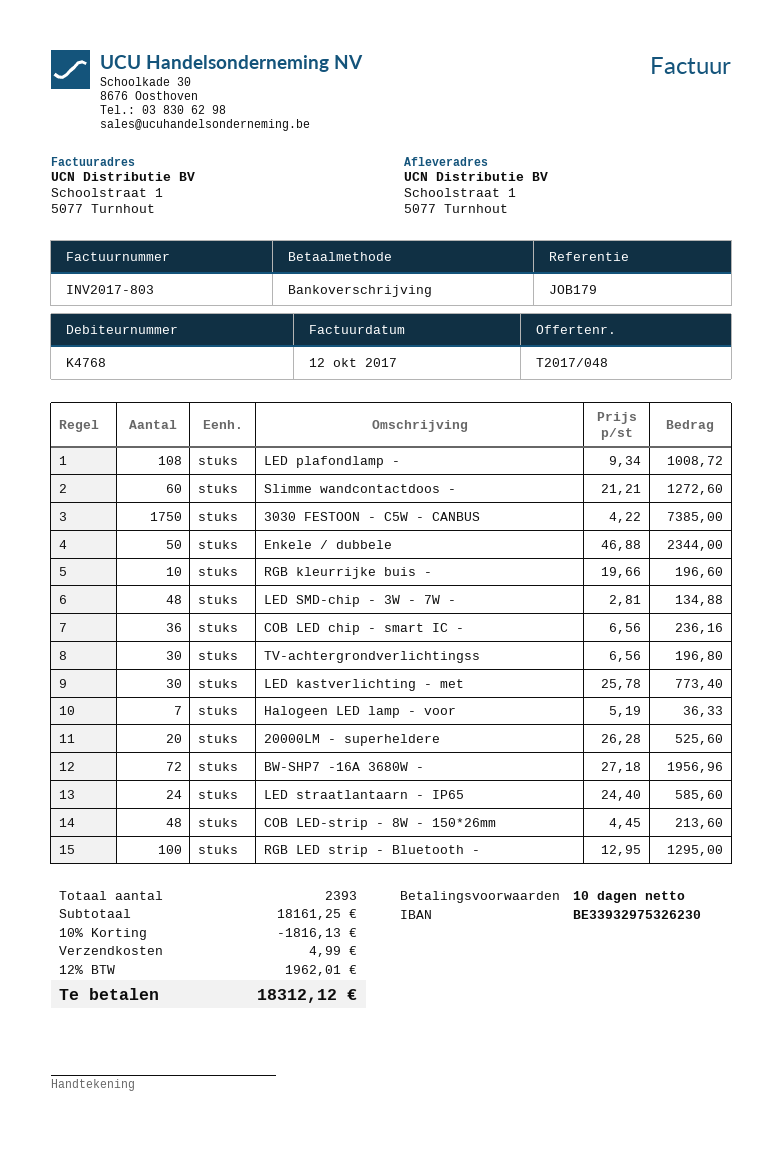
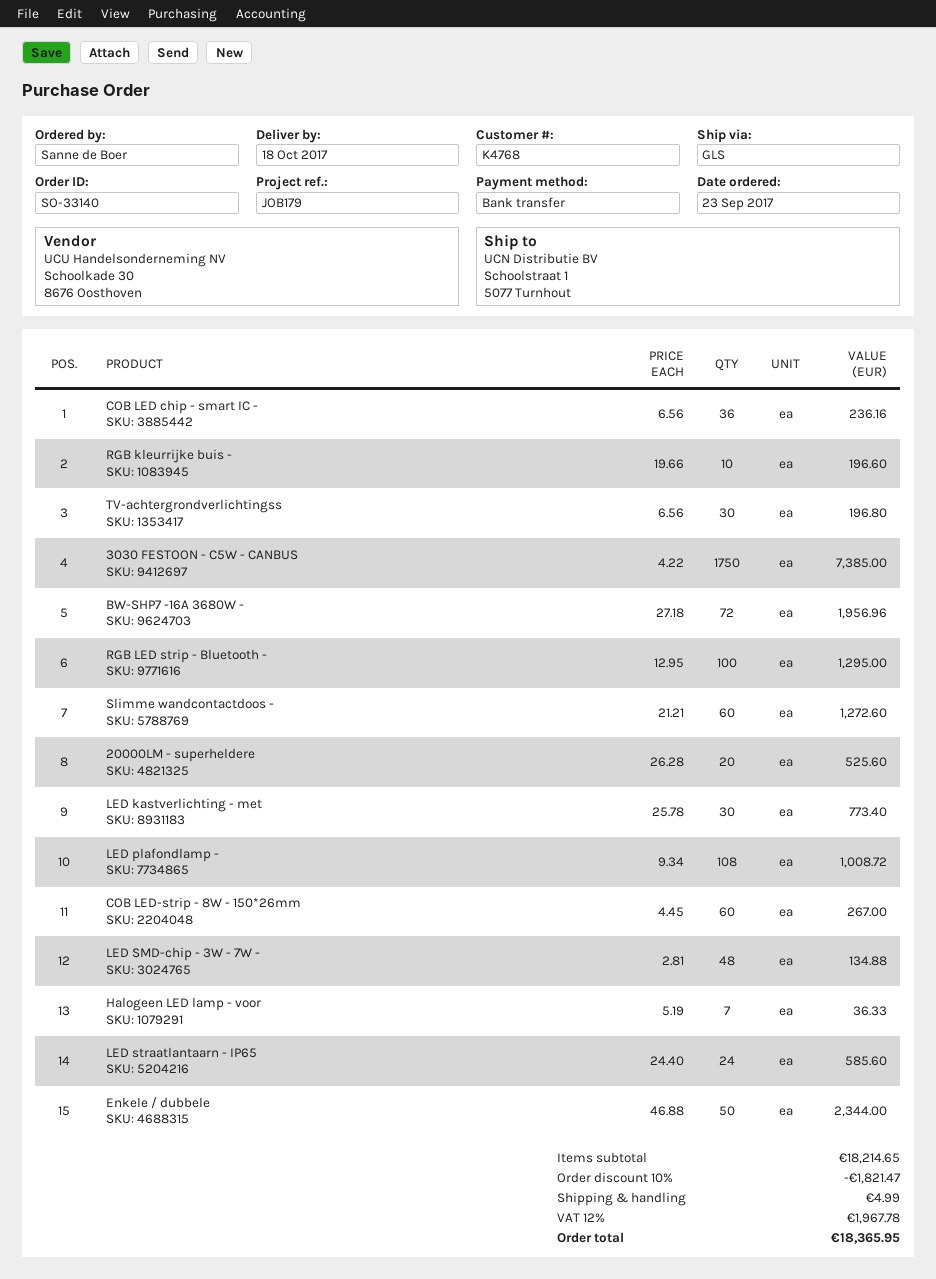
COB LED-strip - 8W - 150*26mm: 48 x 4.45 = 213.60 -> 60 x 4.45 = 267.00
subtotal: 18161.25 -> 18214.65
discount: 10% = 1816.13 -> 10% = 1821.47
tax: 12% = 1962.01 -> 12% = 1967.78
total: 18312.12 -> 18365.95

